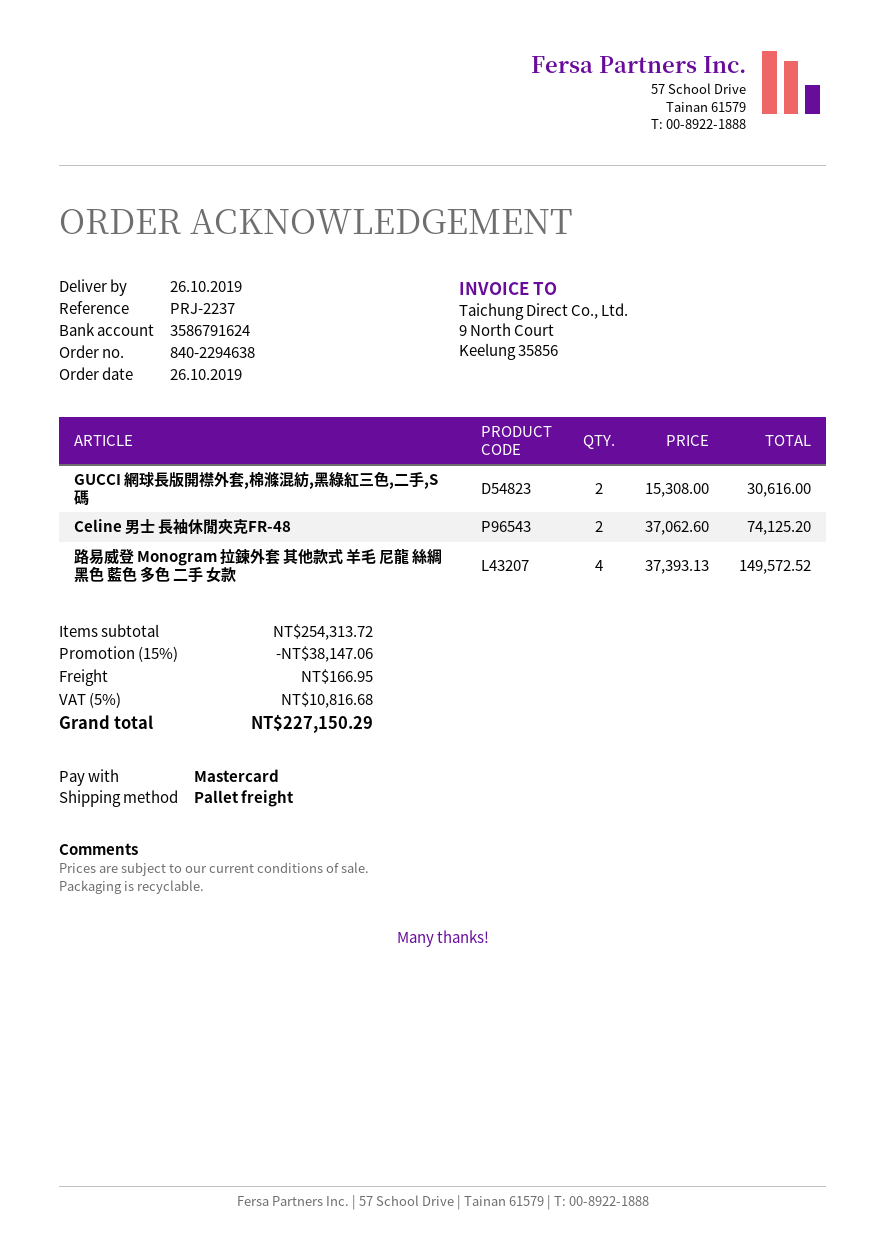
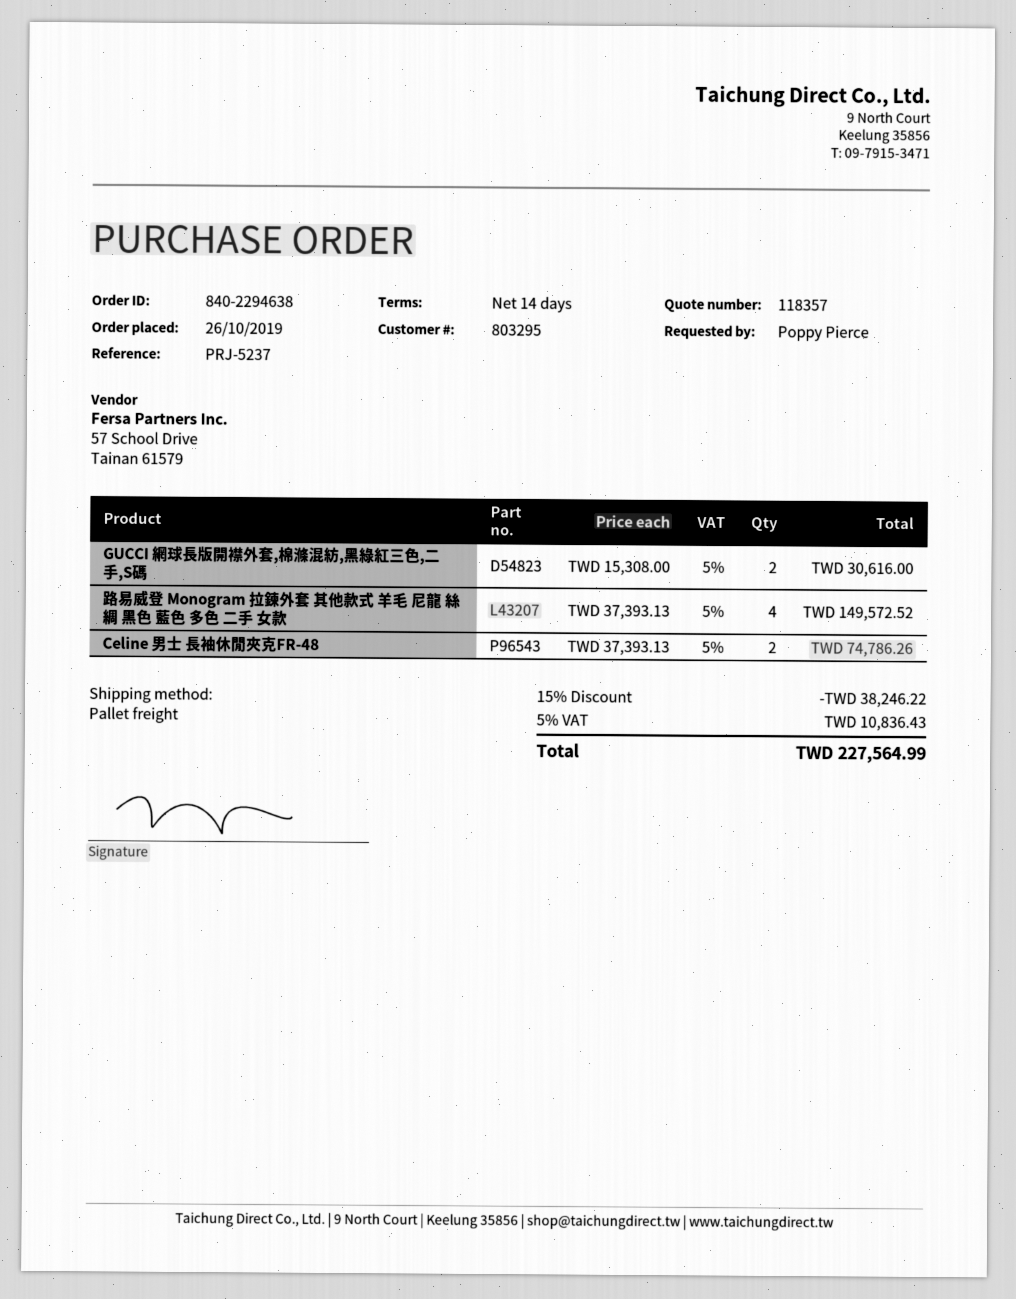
reference: PRJ-2237 -> PRJ-5237
Celine 男士 長袖休閒夾克FR-48: 2 x 37062.60 = 74125.20 -> 2 x 37393.13 = 74786.26
discount: 15% = 38147.06 -> 15% = 38246.22
shipping: 166.95 -> none
tax: 5% = 10816.68 -> 5% = 10836.43
total: 227150.29 -> 227564.99

